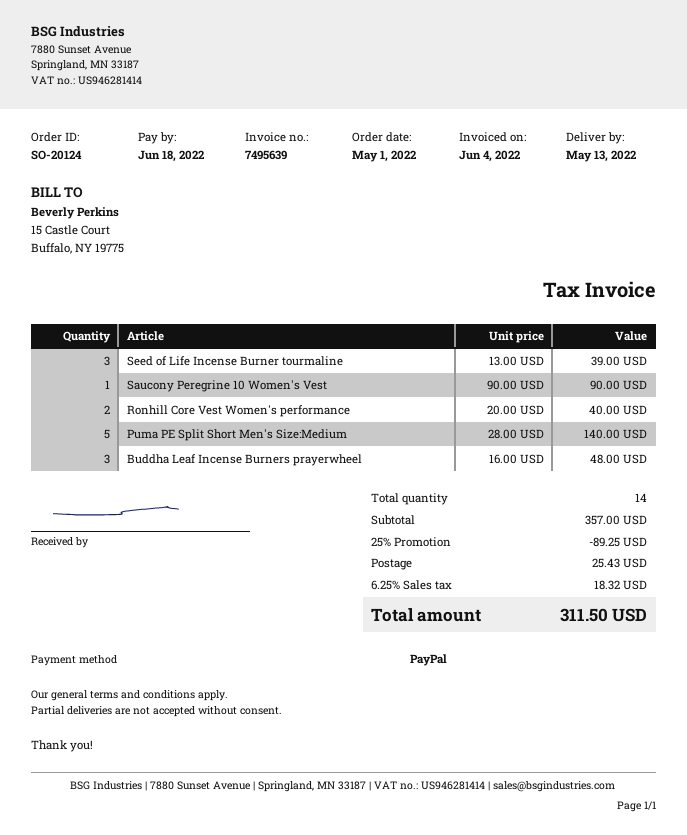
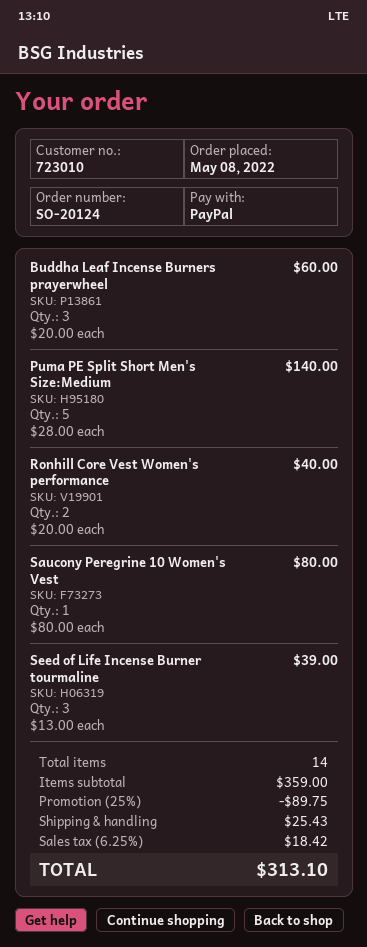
order date: 2022-05-01 -> 2022-05-08
Saucony Peregrine 10 Women's Vest: 1 x 90.00 = 90.00 -> 1 x 80.00 = 80.00
Buddha Leaf Incense Burners prayerwheel: 3 x 16.00 = 48.00 -> 3 x 20.00 = 60.00
subtotal: 357.00 -> 359.00
discount: 25% = 89.25 -> 25% = 89.75
tax: 6.25% = 18.32 -> 6.25% = 18.42
total: 311.50 -> 313.10

